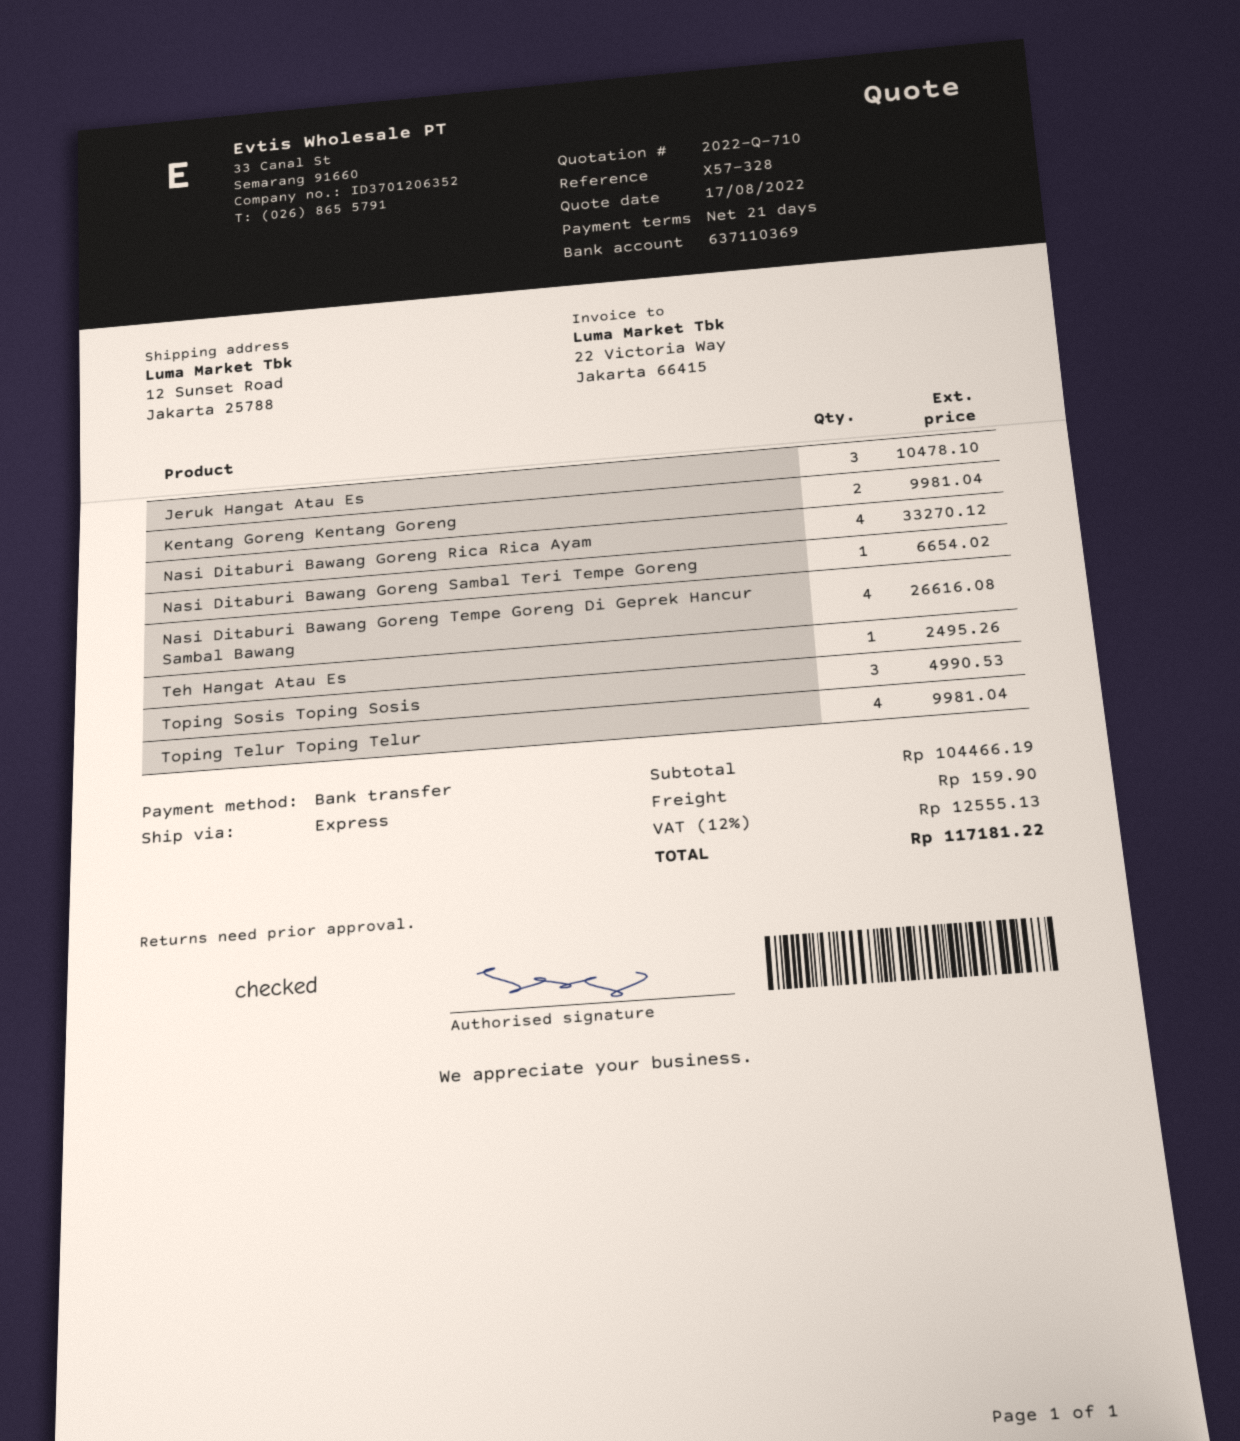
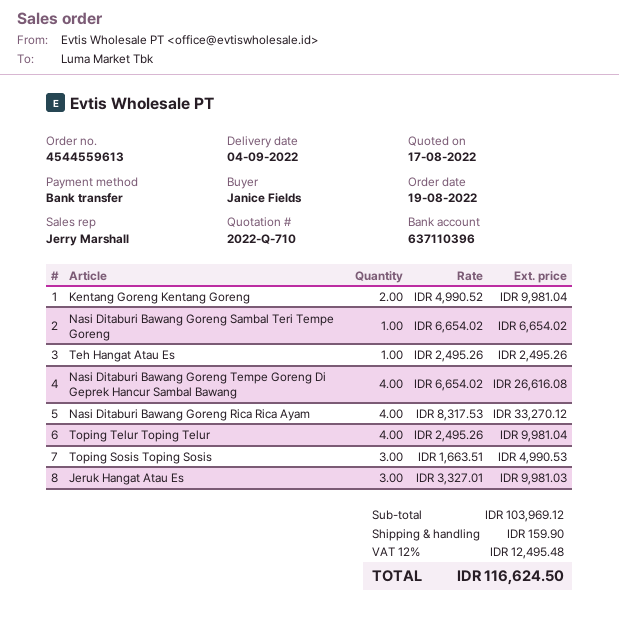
bank account: 637110369 -> 637110396
Jeruk Hangat Atau Es: 3 for 10478.10 -> 3 for 9981.03
subtotal: 104466.19 -> 103969.12
tax: 12% = 12555.13 -> 12% = 12495.48
total: 117181.22 -> 116624.50

